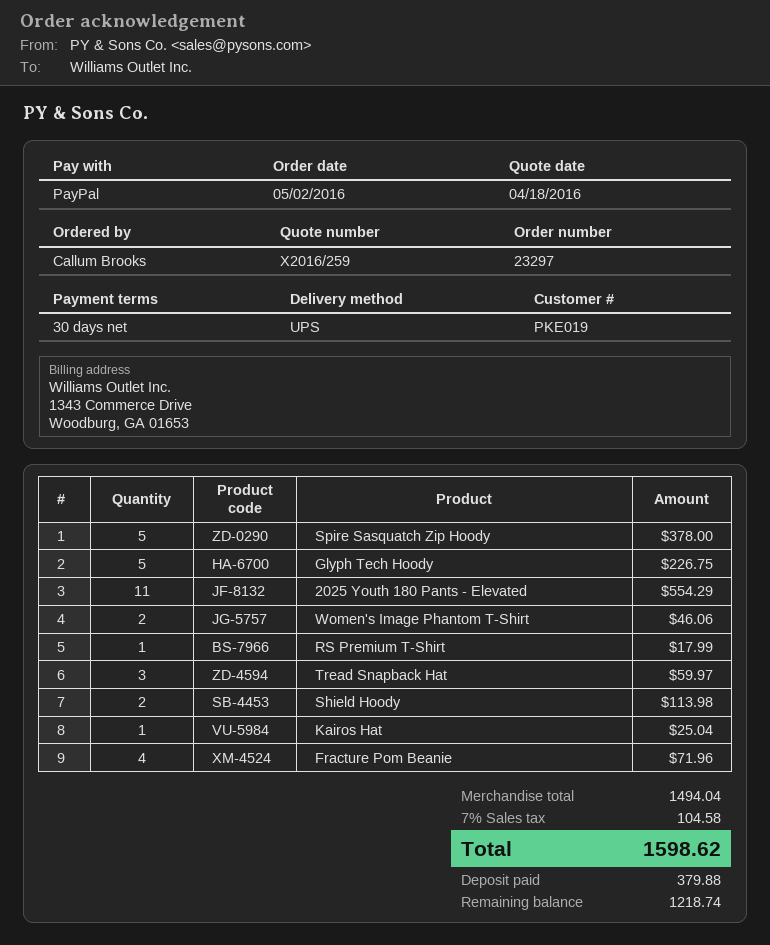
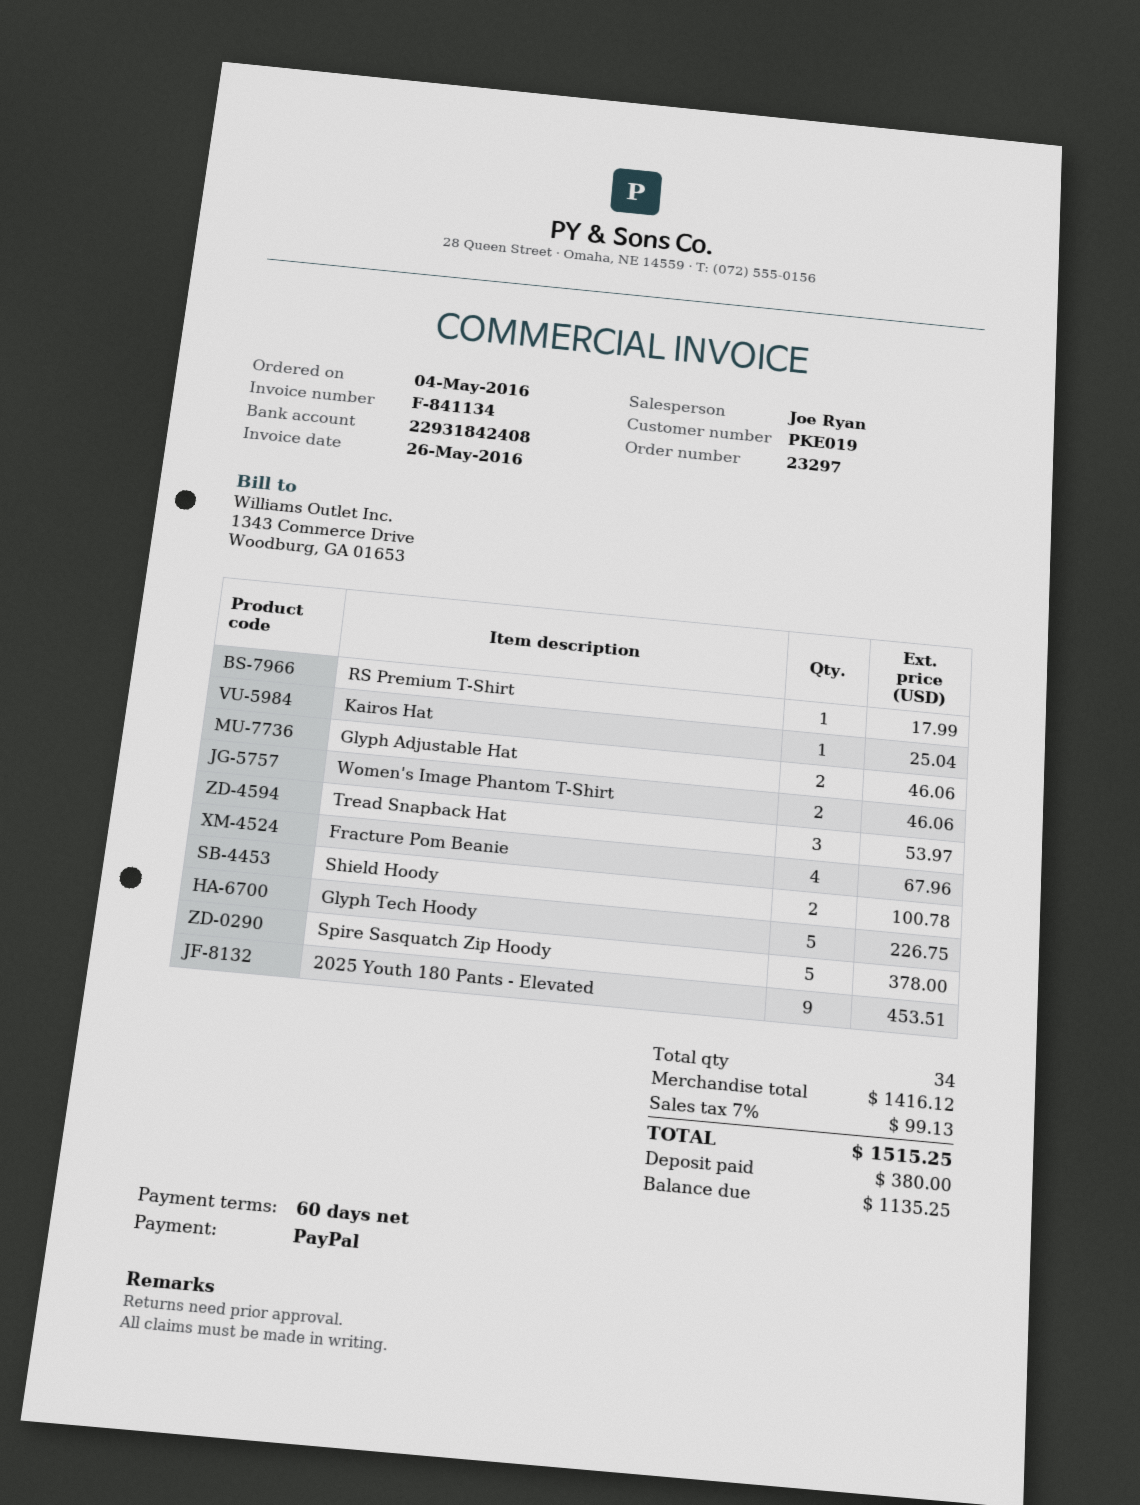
order date: 2016-05-02 -> 2016-05-04
payment terms: 30 days -> 60 days
2025 Youth 180 Pants - Elevated: 11 for 554.29 -> 9 for 453.51
Tread Snapback Hat: 3 for 59.97 -> 3 for 53.97
Shield Hoody: 2 for 113.98 -> 2 for 100.78
Fracture Pom Beanie: 4 for 71.96 -> 4 for 67.96
Glyph Adjustable Hat: none -> 2 for 46.06
subtotal: 1494.04 -> 1416.12
tax: 7% = 104.58 -> 7% = 99.13
total: 1598.62 -> 1515.25
deposit: 379.88 -> 380.00
balance: 1218.74 -> 1135.25

